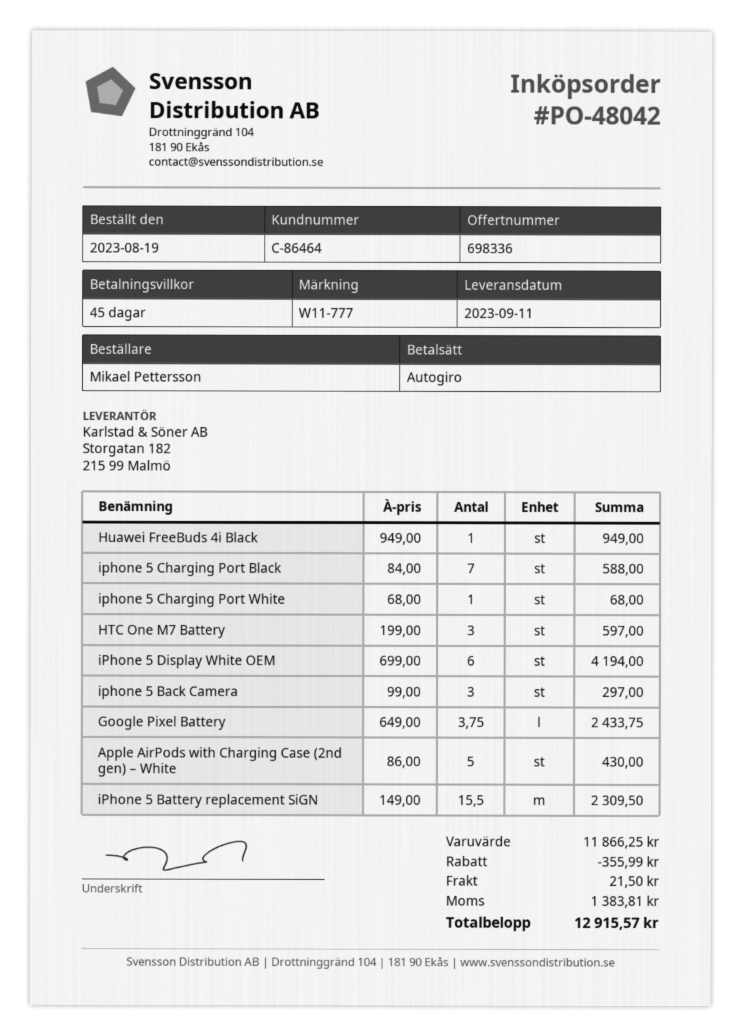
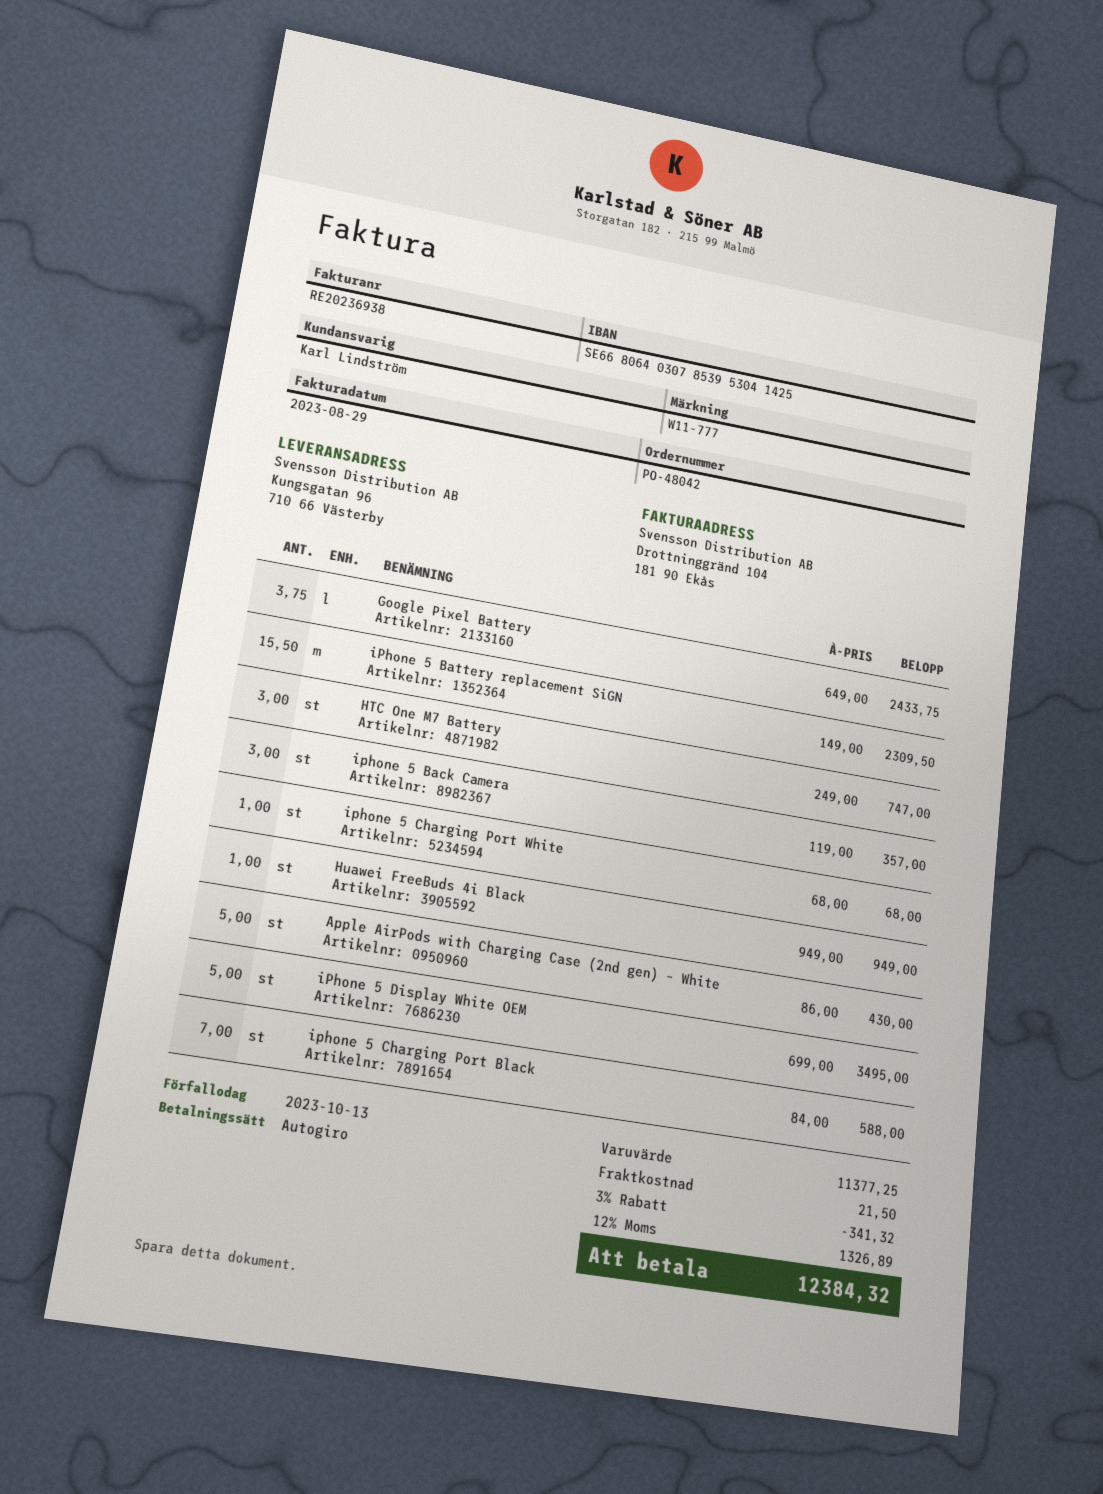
HTC One M7 Battery: 3 x 199.00 = 597.00 -> 3 x 249.00 = 747.00
iPhone 5 Display White OEM: 6 x 699.00 = 4194.00 -> 5 x 699.00 = 3495.00
iphone 5 Back Camera: 3 x 99.00 = 297.00 -> 3 x 119.00 = 357.00
subtotal: 11866.25 -> 11377.25
discount: 355.99 -> 341.32
tax: 1383.81 -> 1326.89
total: 12915.57 -> 12384.32

